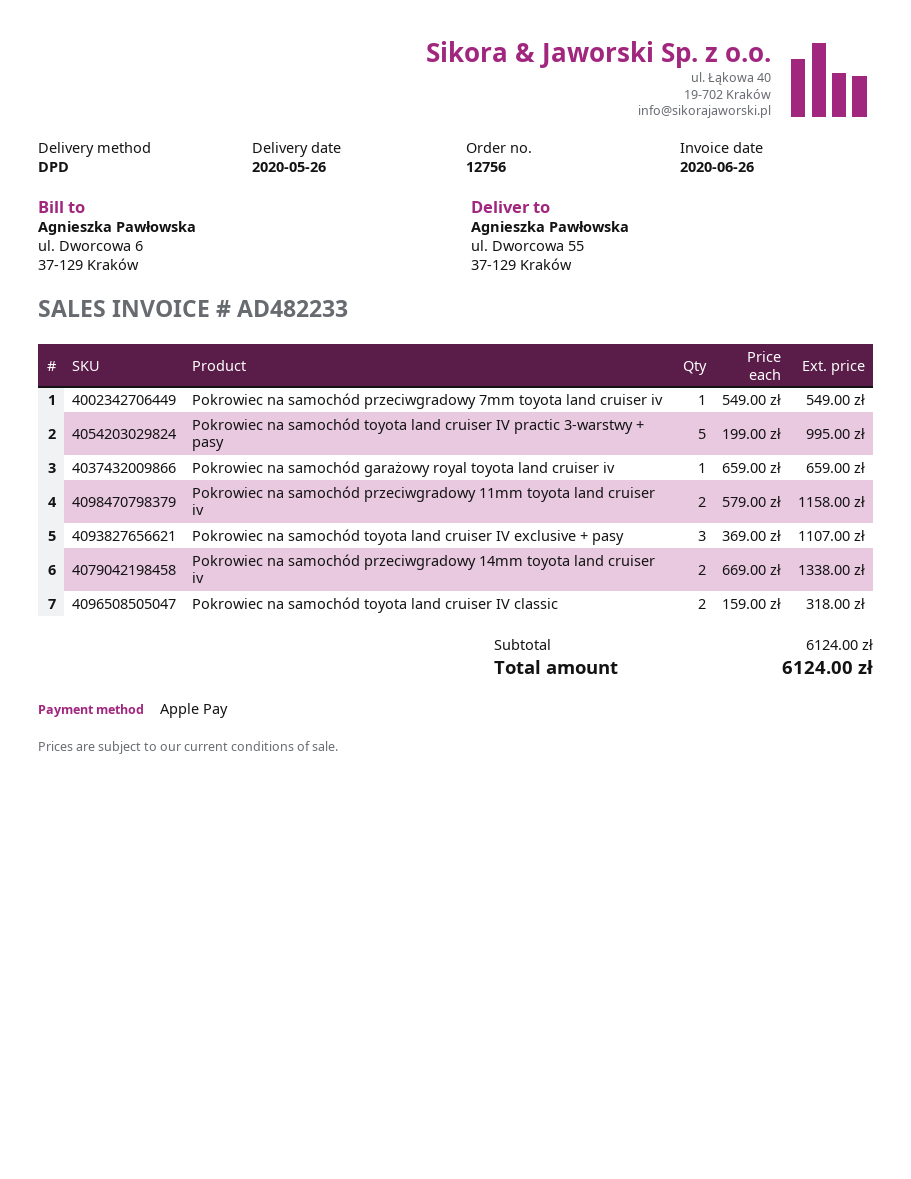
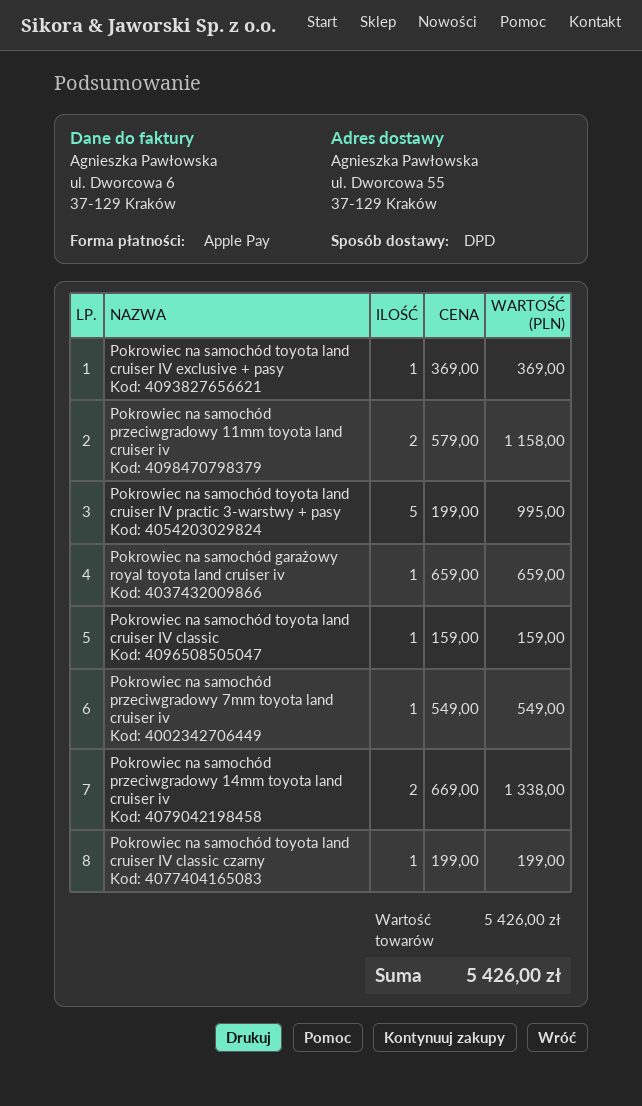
Pokrowiec na samochód toyota land cruiser IV exclusive + pasy: 3 x 369.00 = 1107.00 -> 1 x 369.00 = 369.00
Pokrowiec na samochód toyota land cruiser IV classic: 2 x 159.00 = 318.00 -> 1 x 159.00 = 159.00
Pokrowiec na samochód toyota land cruiser IV classic czarny: none -> 1 x 199.00 = 199.00
subtotal: 6124.00 -> 5426.00
total: 6124.00 -> 5426.00

